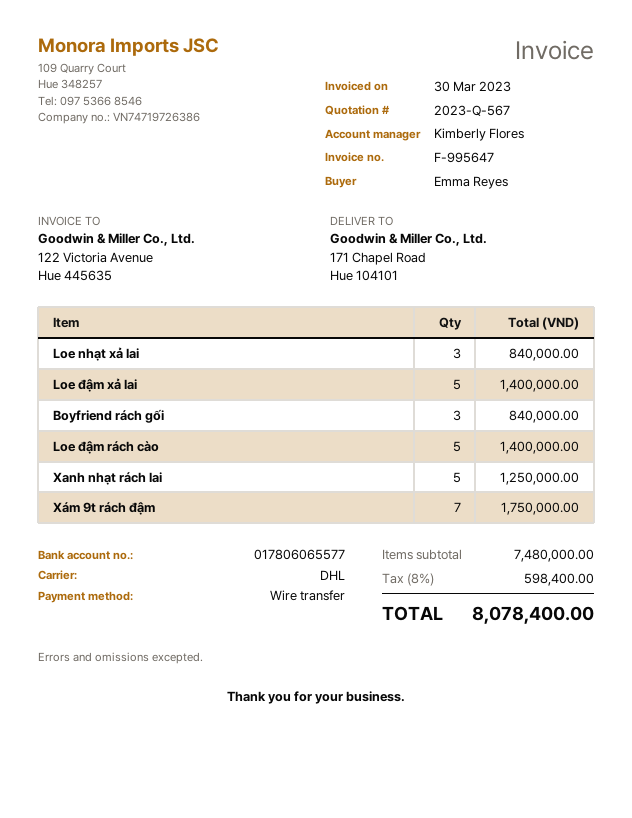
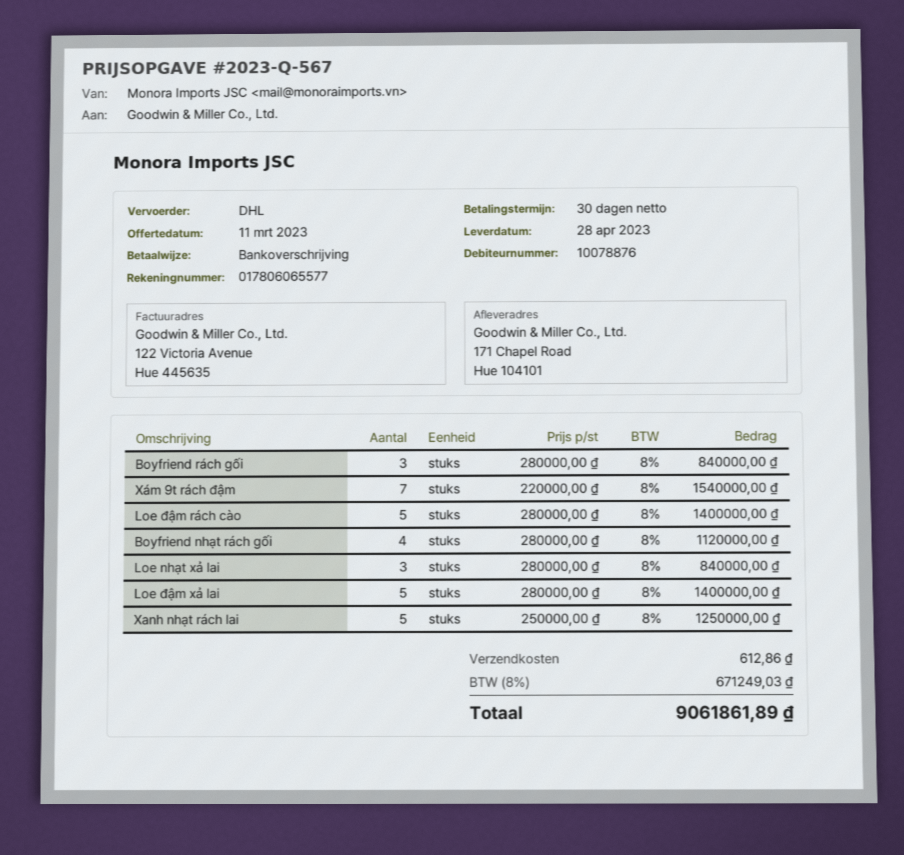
Xám 9t rách đậm: 7 for 1750000.00 -> 7 for 1540000.00
Boyfriend nhạt rách gối: none -> 4 for 1120000.00
shipping: none -> 612.86
tax: 8% = 598400.00 -> 8% = 671249.03
total: 8078400.00 -> 9061861.89

